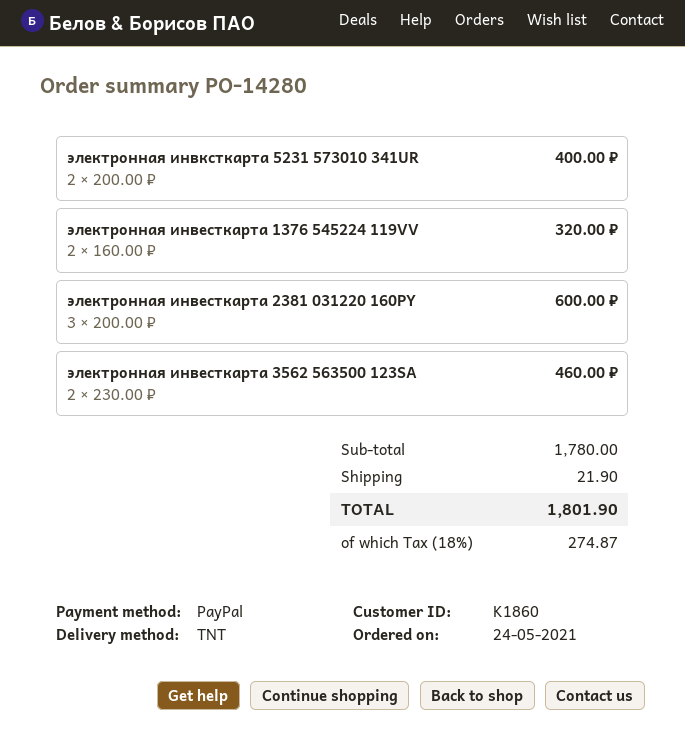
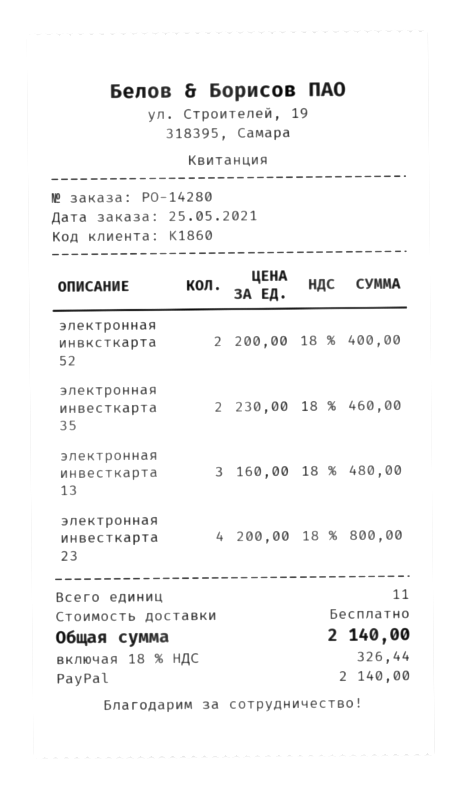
order date: 2021-05-24 -> 2021-05-25
электронная инвесткарта 1376 545224 119VV: 2 x 160.00 = 320.00 -> 3 x 160.00 = 480.00
электронная инвесткарта 2381 031220 160PY: 3 x 200.00 = 600.00 -> 4 x 200.00 = 800.00
shipping: 21.90 -> 0.00
tax: 18% = 274.87 -> 18% = 326.44
total: 1801.90 -> 2140.00

